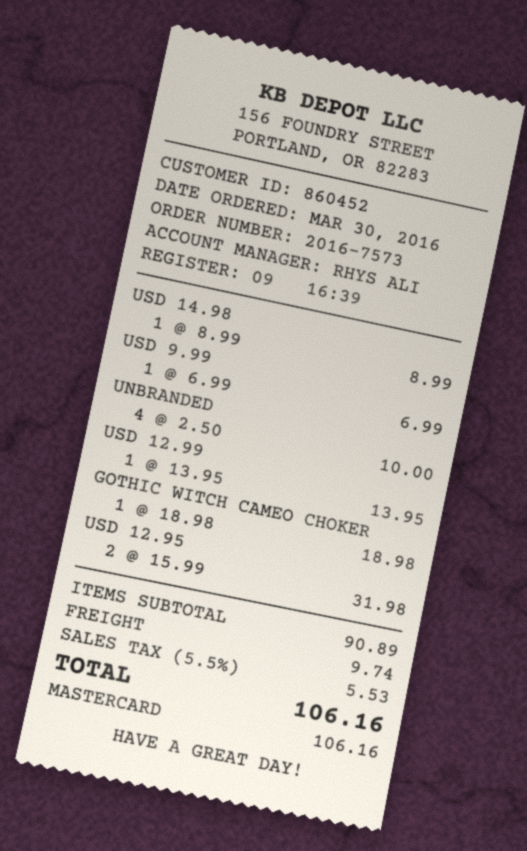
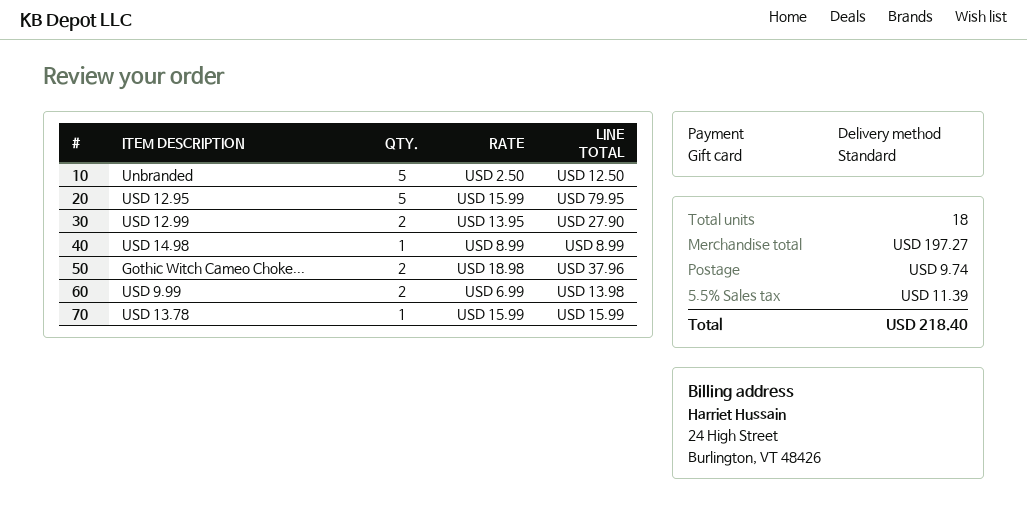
payment method: Mastercard -> gift card
USD 9.99: 1 x 6.99 = 6.99 -> 2 x 6.99 = 13.98
UNBRANDED: 4 x 2.50 = 10.00 -> 5 x 2.50 = 12.50
USD 12.99: 1 x 13.95 = 13.95 -> 2 x 13.95 = 27.90
GOTHIC WITCH CAMEO CHOKER: 1 x 18.98 = 18.98 -> 2 x 18.98 = 37.96
USD 12.95: 2 x 15.99 = 31.98 -> 5 x 15.99 = 79.95
USD 13.78: none -> 1 x 15.99 = 15.99
subtotal: 90.89 -> 197.27
tax: 5.5% = 5.53 -> 5.5% = 11.39
total: 106.16 -> 218.40

